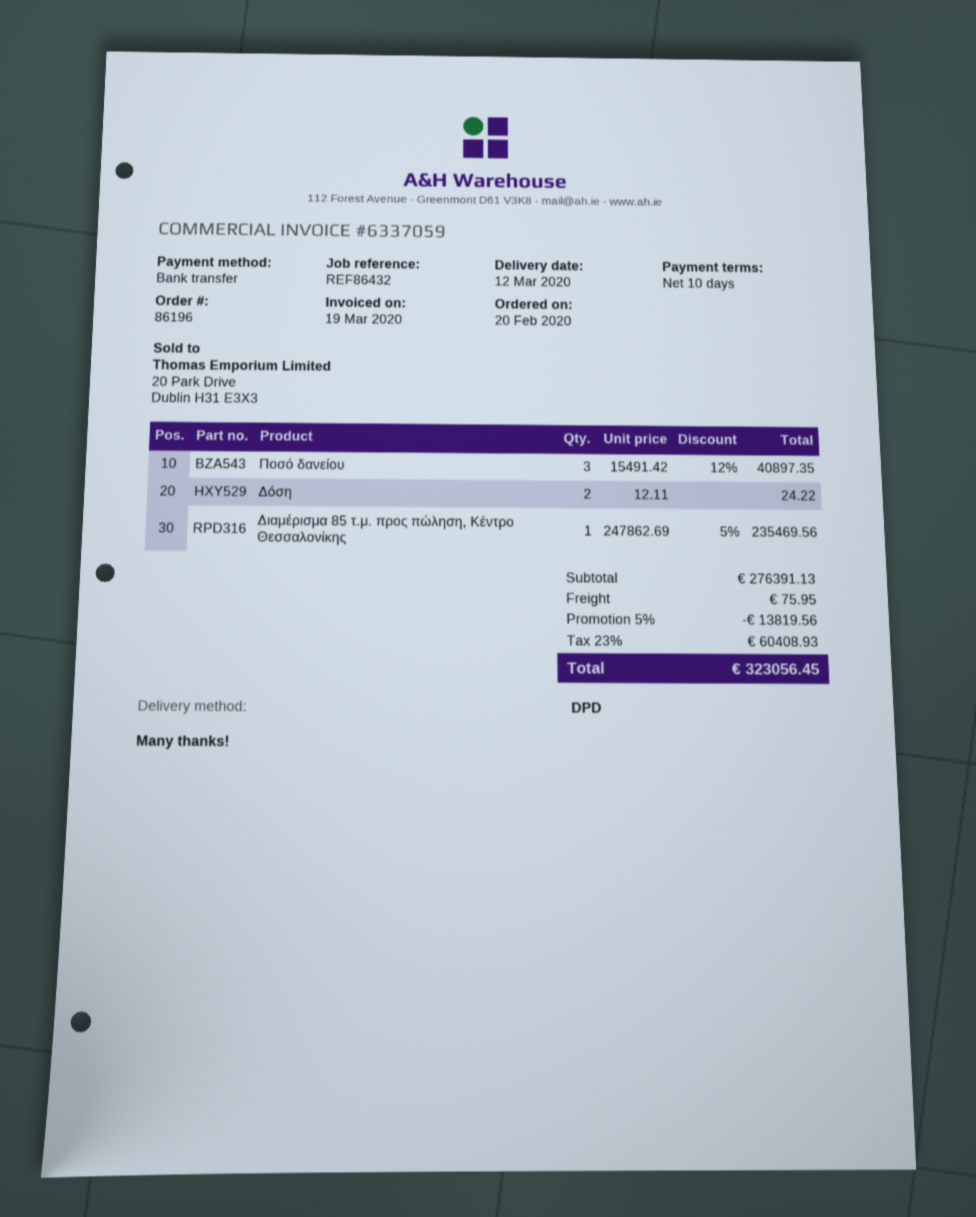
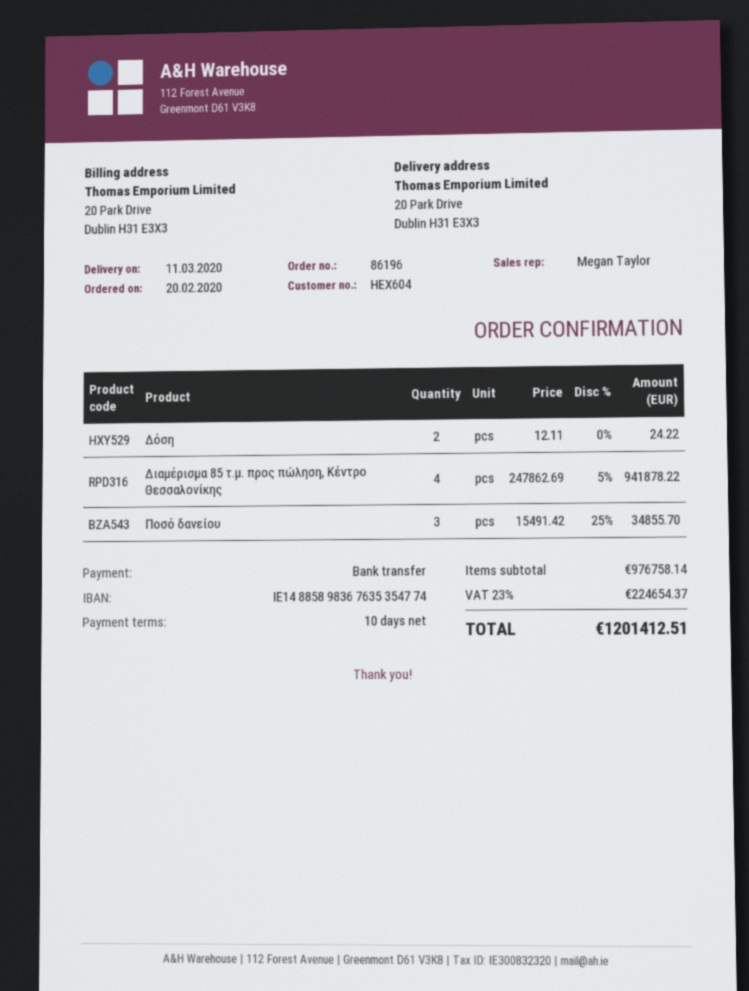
delivery date: 2020-03-12 -> 2020-03-11
Ποσό δανείου: 3 x 15491.42 - 12% = 40897.35 -> 3 x 15491.42 - 25% = 34855.70
Διαμέρισμα 85 τ.μ. προς πώληση, Κέντρο Θεσσαλονίκης: 1 x 247862.69 - 5% = 235469.56 -> 4 x 247862.69 - 5% = 941878.22
subtotal: 276391.13 -> 976758.14
discount: 5% = 13819.56 -> none
shipping: 75.95 -> none
tax: 23% = 60408.93 -> 23% = 224654.37
total: 323056.45 -> 1201412.51

